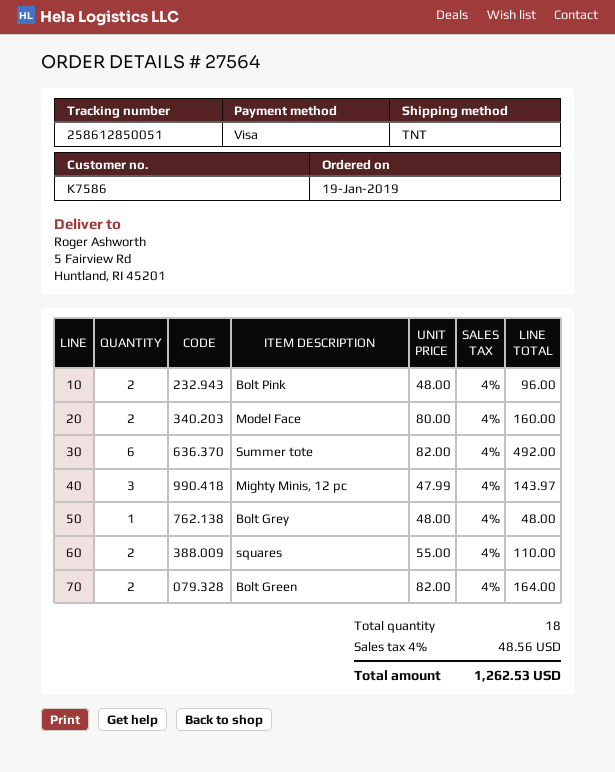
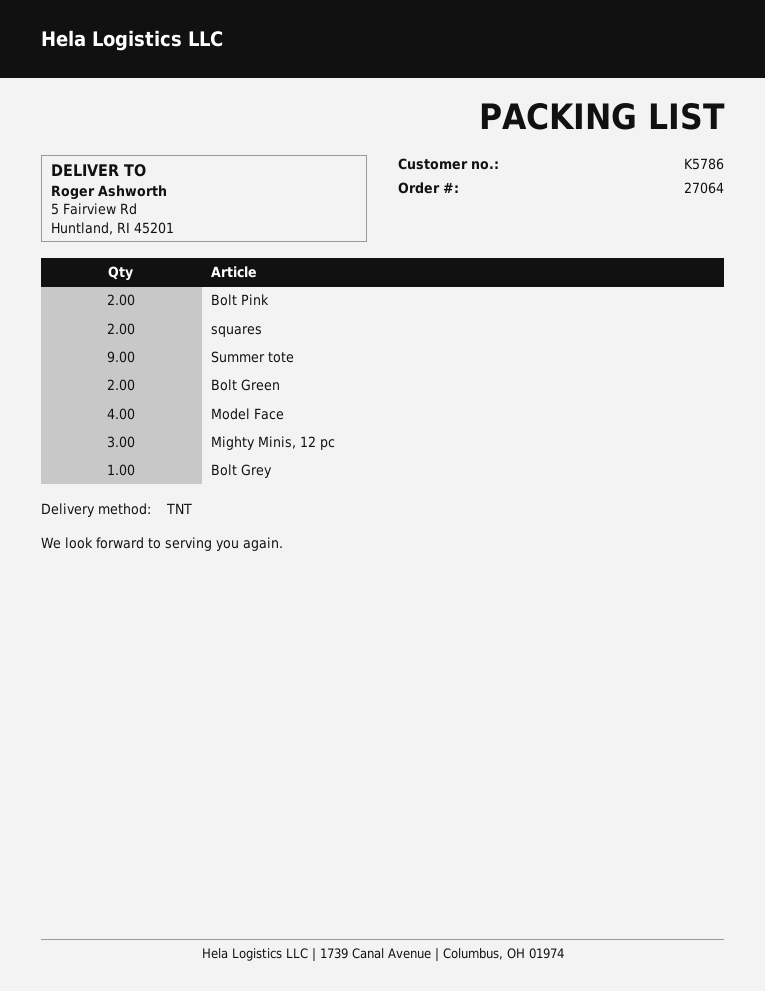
order number: 27564 -> 27064
customer number: K7586 -> K5786
Model Face: 2 -> 4
Summer tote: 6 -> 9

